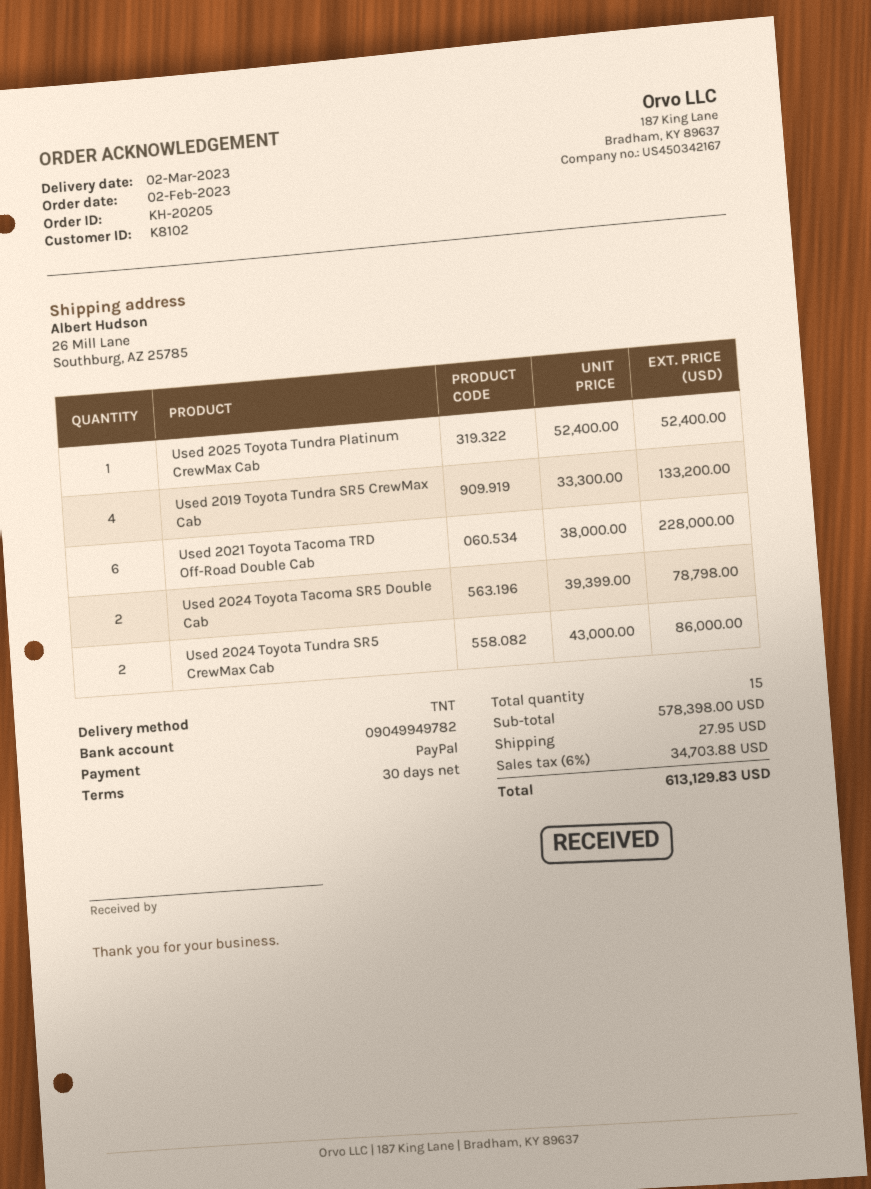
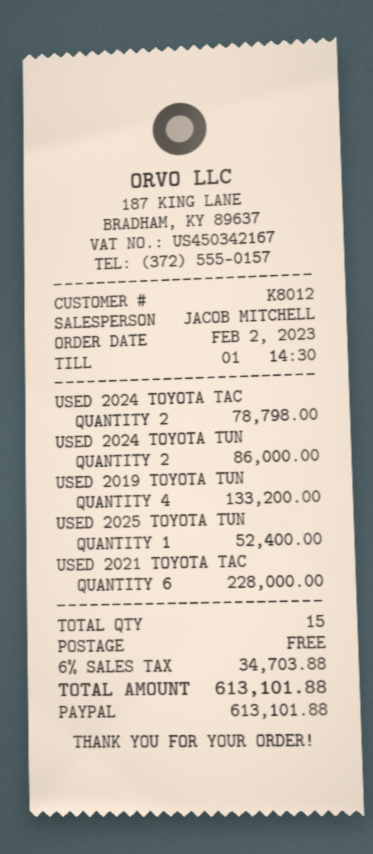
customer number: K8102 -> K8012
shipping: 27.95 -> 0.00
total: 613129.83 -> 613101.88

